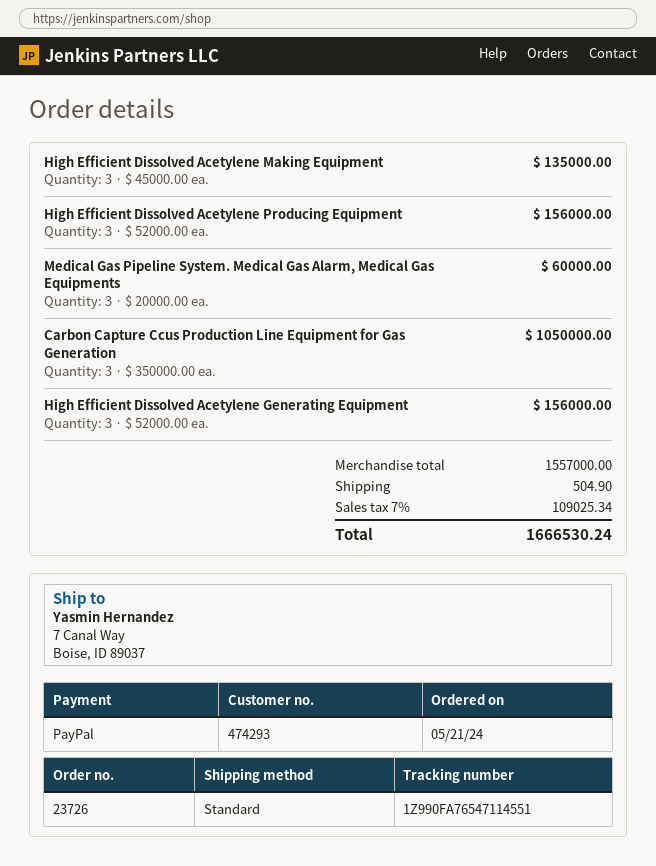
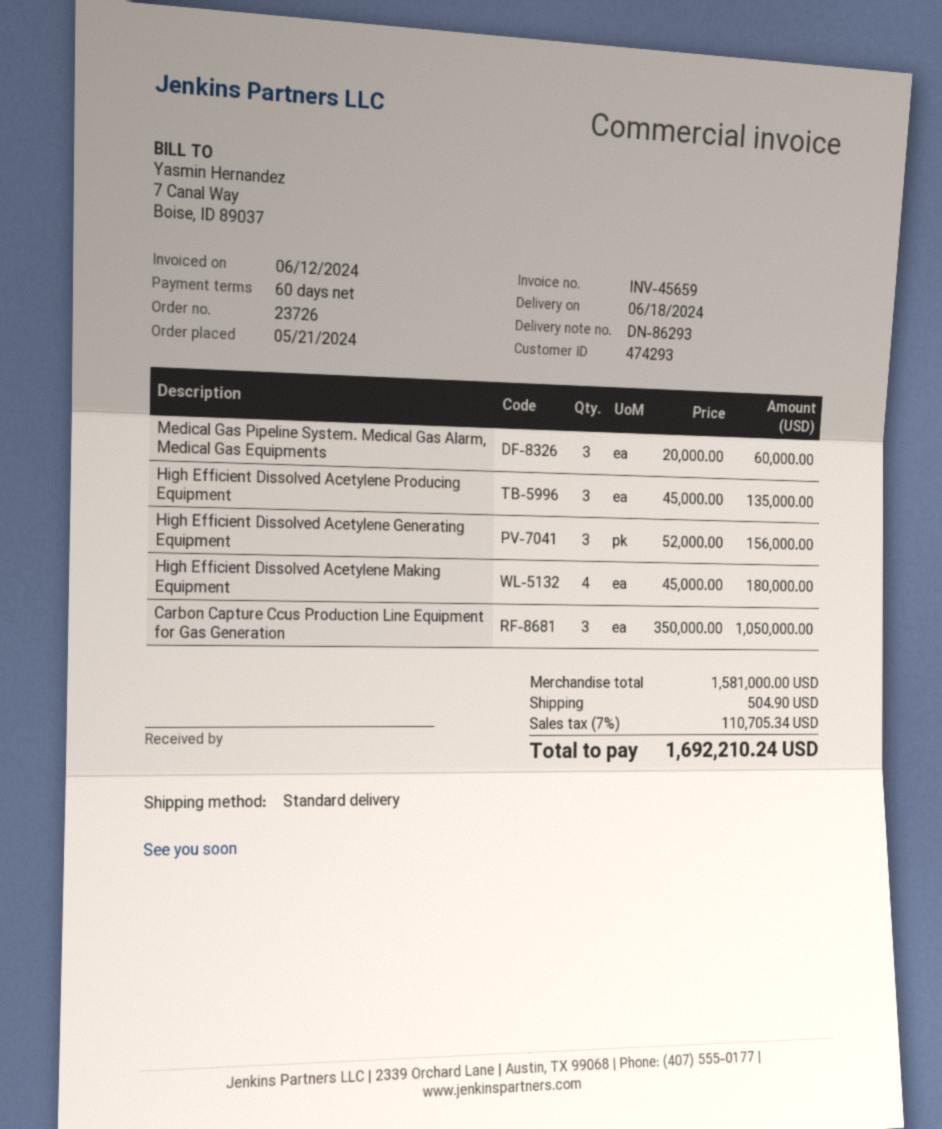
High Efficient Dissolved Acetylene Making Equipment: 3 x 45000.00 = 135000.00 -> 4 x 45000.00 = 180000.00
High Efficient Dissolved Acetylene Producing Equipment: 3 x 52000.00 = 156000.00 -> 3 x 45000.00 = 135000.00
subtotal: 1557000.00 -> 1581000.00
tax: 7% = 109025.34 -> 7% = 110705.34
total: 1666530.24 -> 1692210.24

